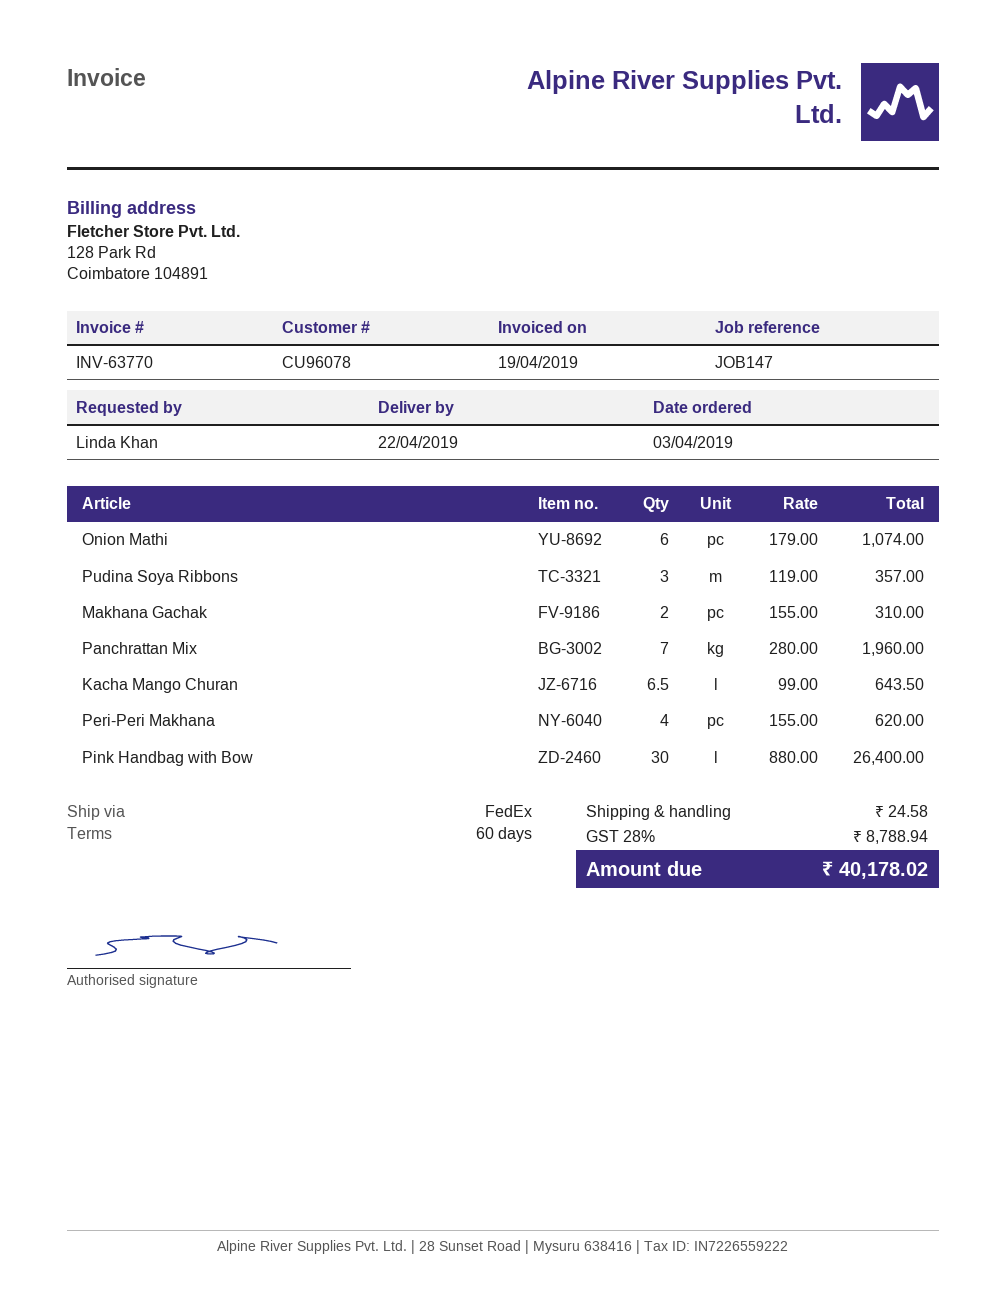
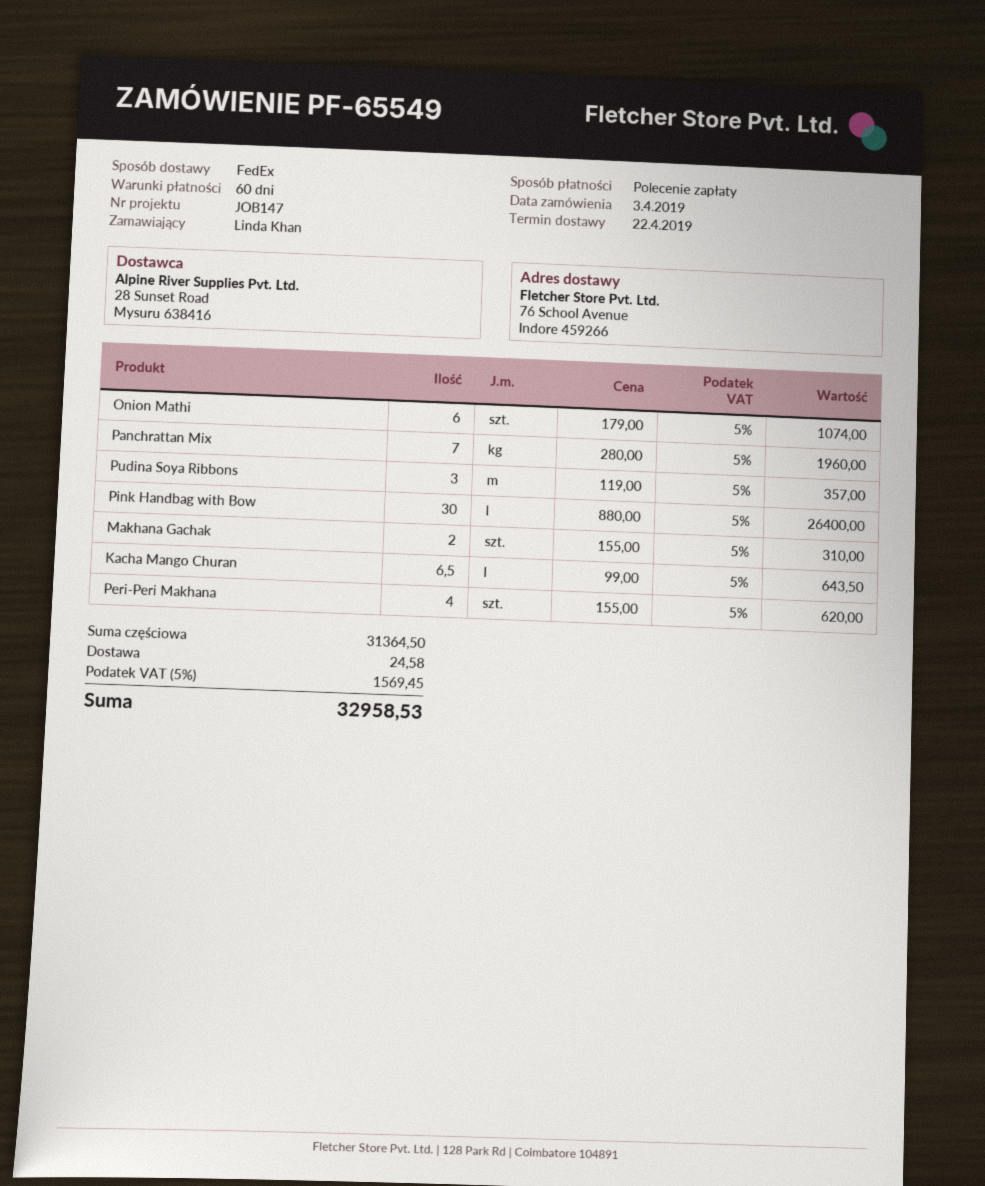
tax: 28% = 8788.94 -> 5% = 1569.45
total: 40178.02 -> 32958.53

